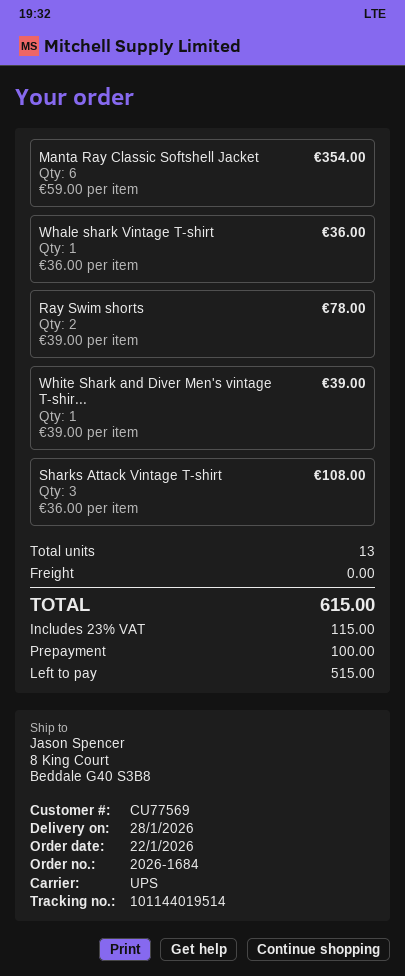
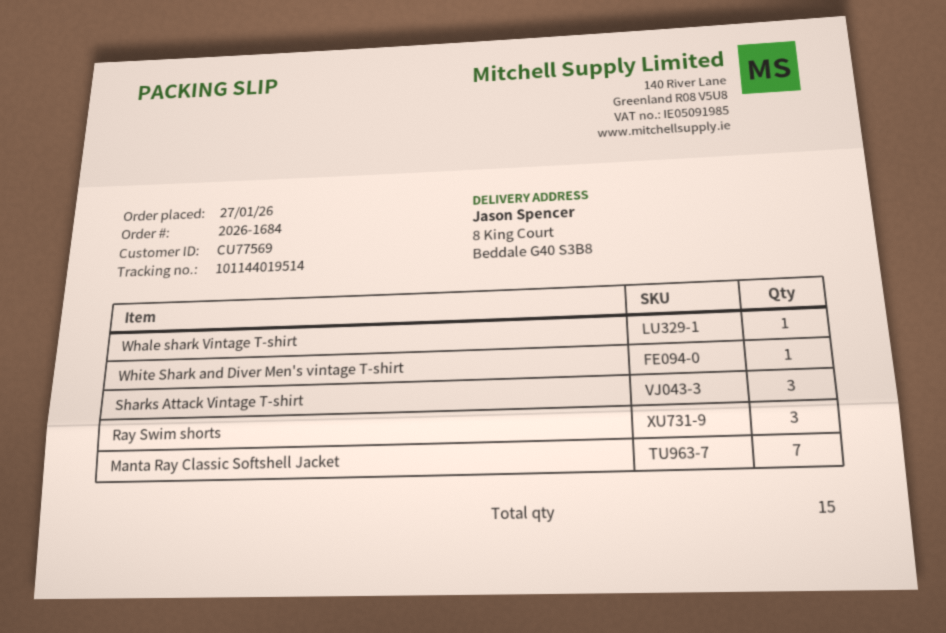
order date: 2026-01-22 -> 2026-01-27
Manta Ray Classic Softshell Jacket: 6 -> 7
Ray Swim shorts: 2 -> 3
total quantity: 13 -> 15

